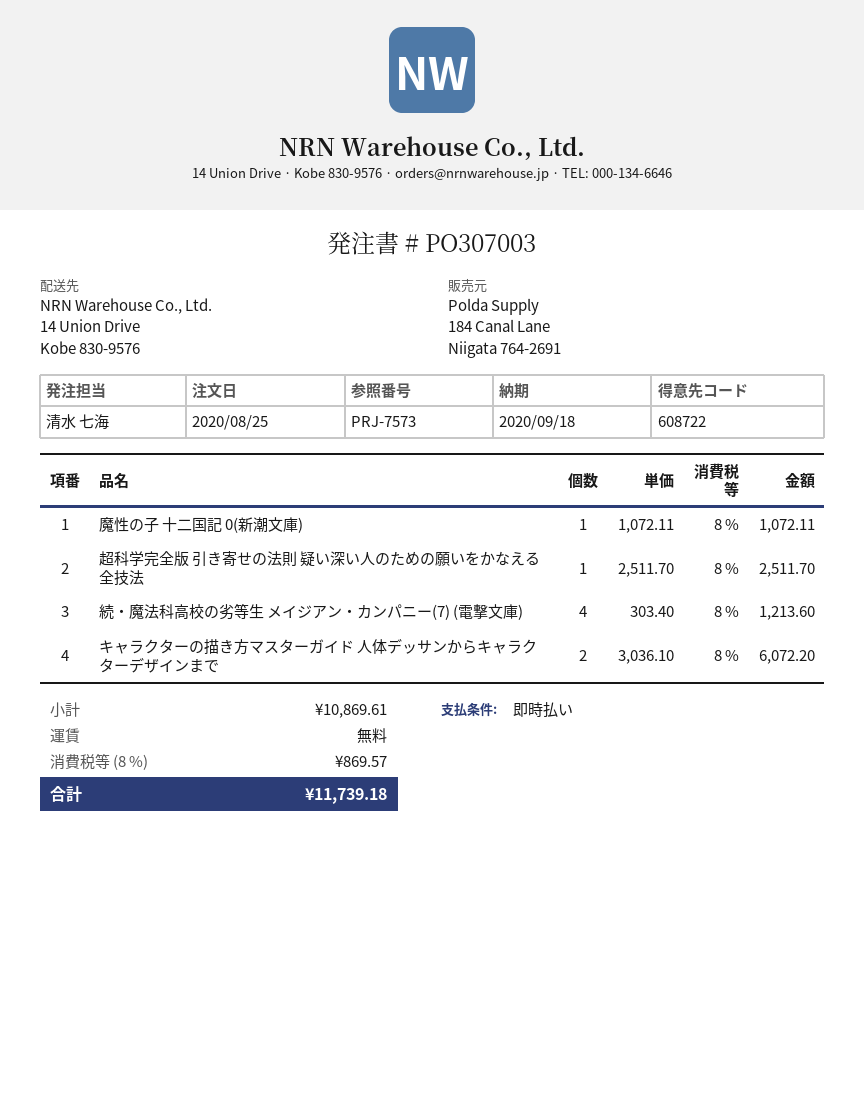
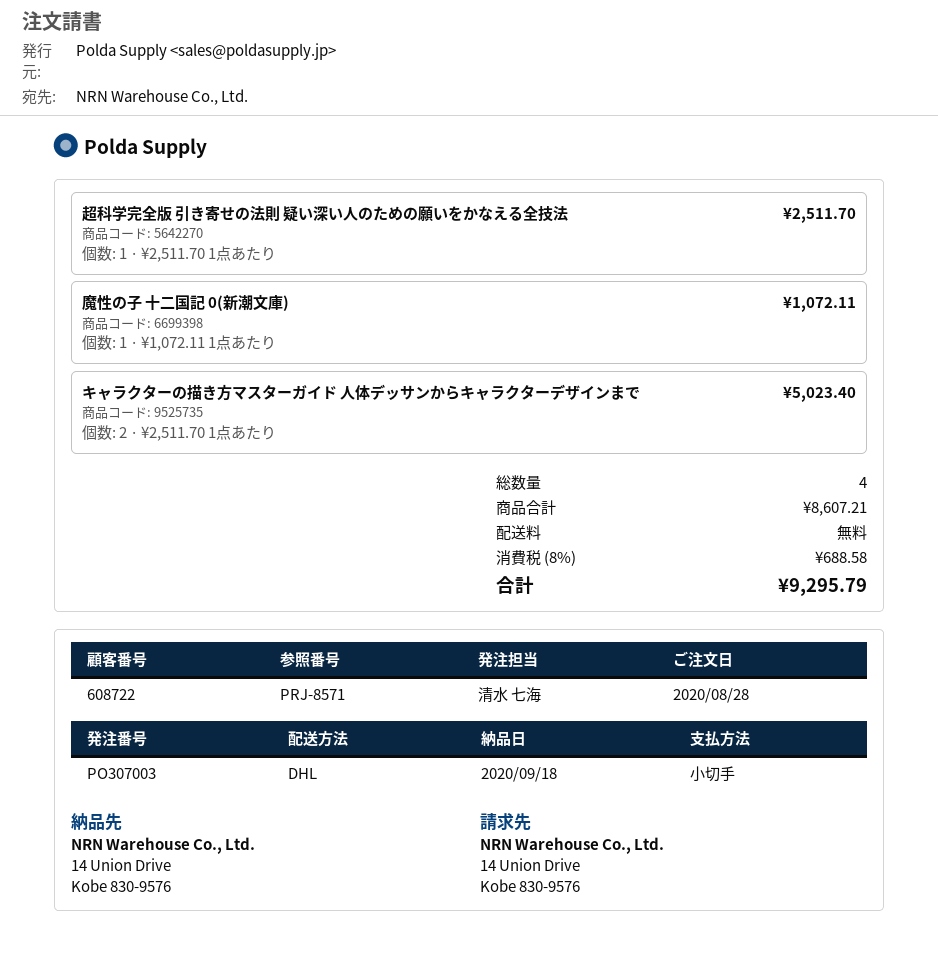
order date: 2020-08-25 -> 2020-08-28
reference: PRJ-7573 -> PRJ-8571
続・魔法科高校の劣等生 メイジアン・カンパニー(7) (電撃文庫): 4 x 303.40 = 1213.60 -> none
キャラクターの描き方マスターガイド 人体デッサンからキャラクターデザインまで: 2 x 3036.10 = 6072.20 -> 2 x 2511.70 = 5023.40
subtotal: 10869.61 -> 8607.21
tax: 8% = 869.57 -> 8% = 688.58
total: 11739.18 -> 9295.79

